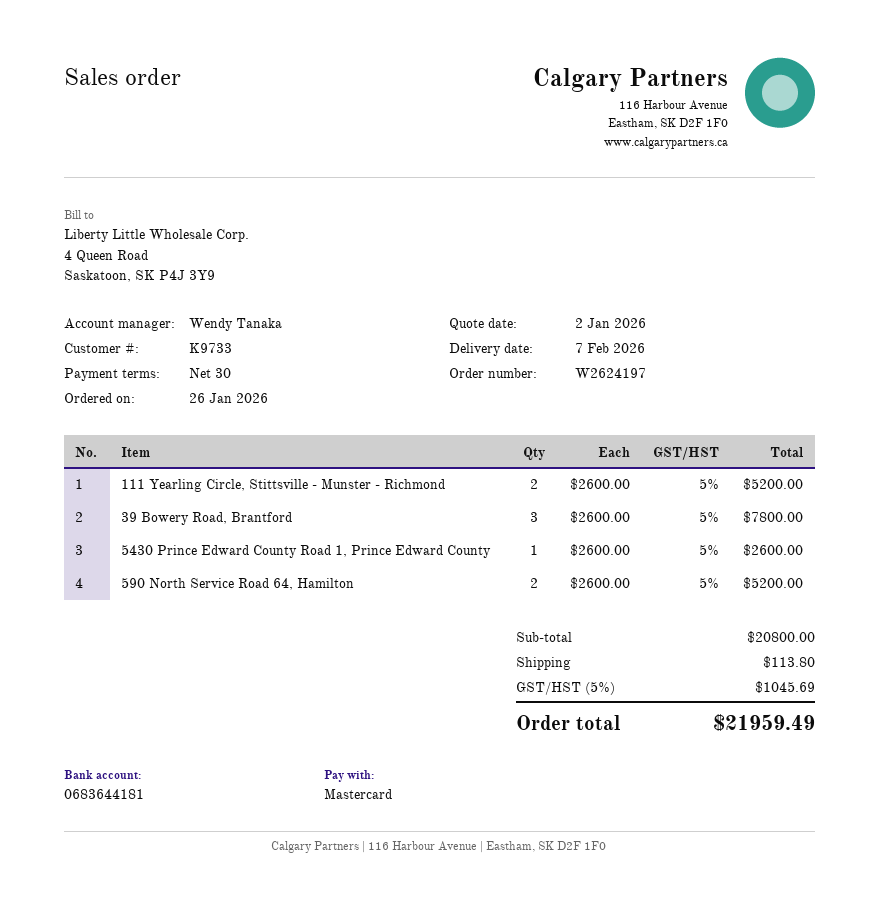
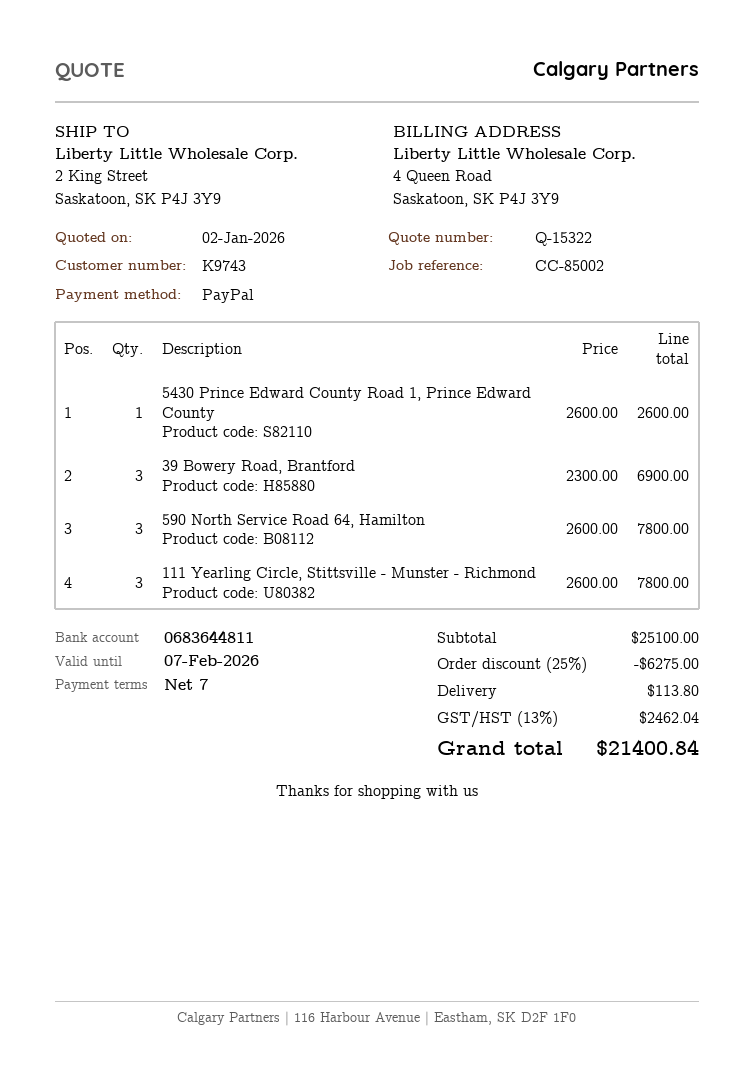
payment terms: 30 days -> 7 days
customer number: K9733 -> K9743
payment method: Mastercard -> PayPal
bank account: 0683644181 -> 0683644811
111 Yearling Circle, Stittsville - Munster - Richmond: 2 x 2600.00 = 5200.00 -> 3 x 2600.00 = 7800.00
39 Bowery Road, Brantford: 3 x 2600.00 = 7800.00 -> 3 x 2300.00 = 6900.00
590 North Service Road 64, Hamilton: 2 x 2600.00 = 5200.00 -> 3 x 2600.00 = 7800.00
subtotal: 20800.00 -> 25100.00
discount: none -> 25% = 6275.00
tax: 5% = 1045.69 -> 13% = 2462.04
total: 21959.49 -> 21400.84

